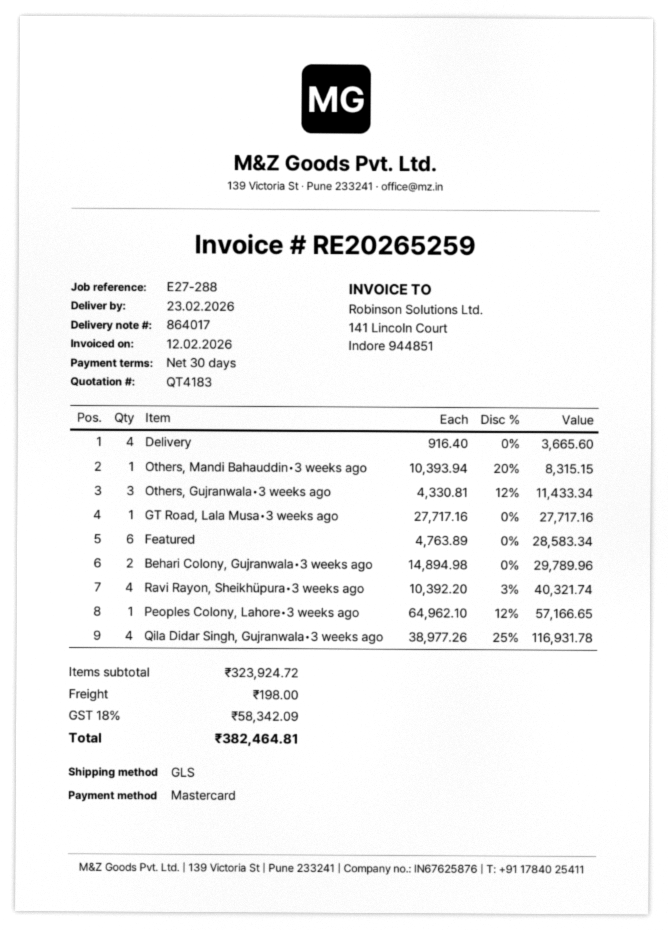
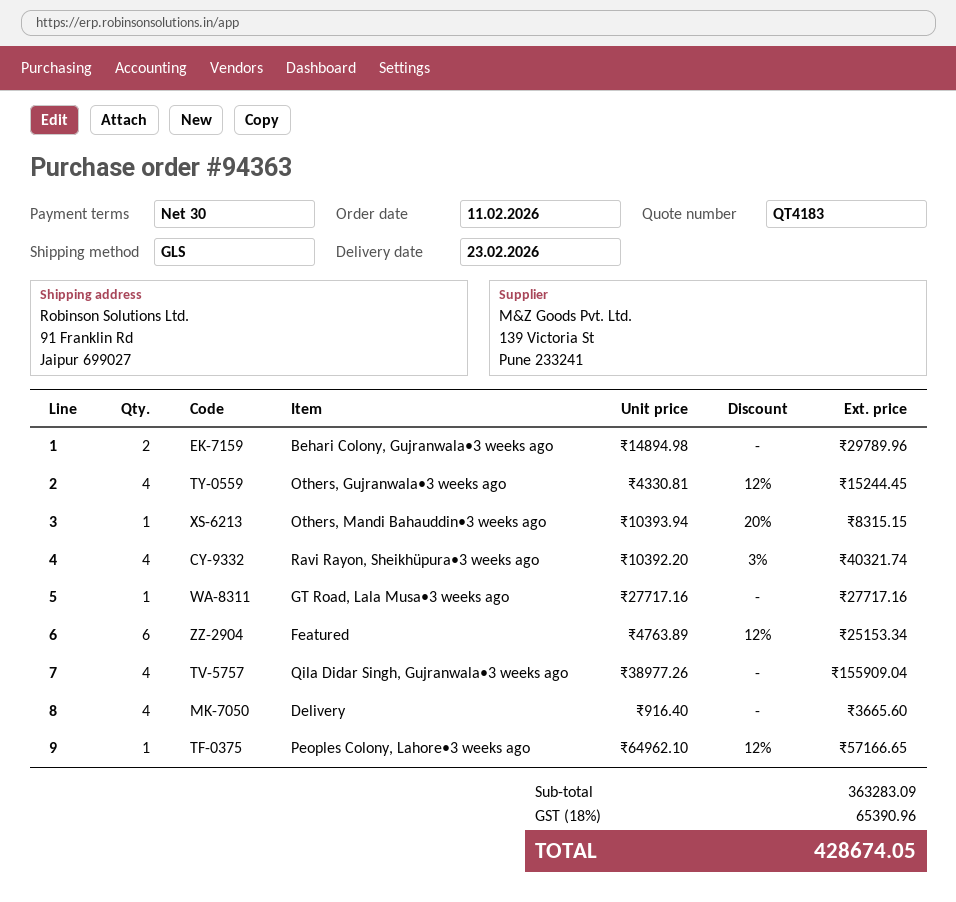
Others, Gujranwala•3 weeks ago: 3 x 4330.81 - 12% = 11433.34 -> 4 x 4330.81 - 12% = 15244.45
Featured: 6 x 4763.89 = 28583.34 -> 6 x 4763.89 - 12% = 25153.34
Qila Didar Singh, Gujranwala•3 weeks ago: 4 x 38977.26 - 25% = 116931.78 -> 4 x 38977.26 = 155909.04
subtotal: 323924.72 -> 363283.09
shipping: 198.00 -> none
tax: 18% = 58342.09 -> 18% = 65390.96
total: 382464.81 -> 428674.05

